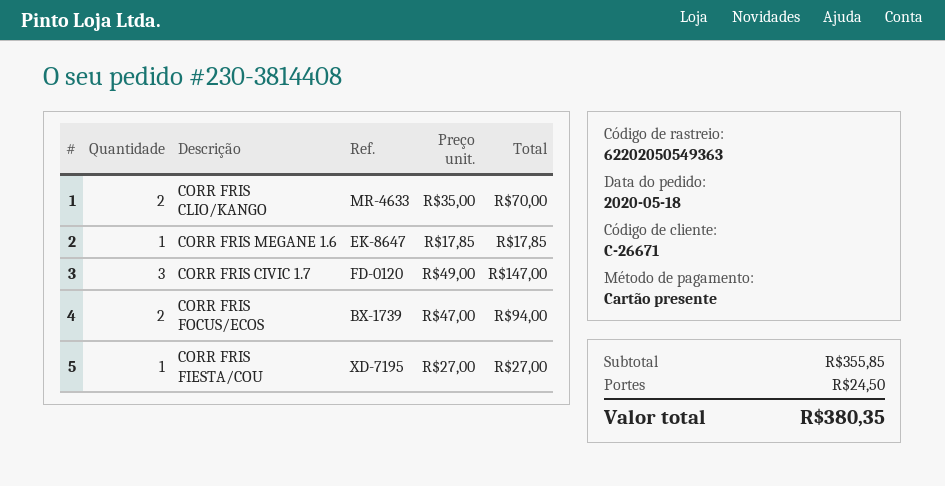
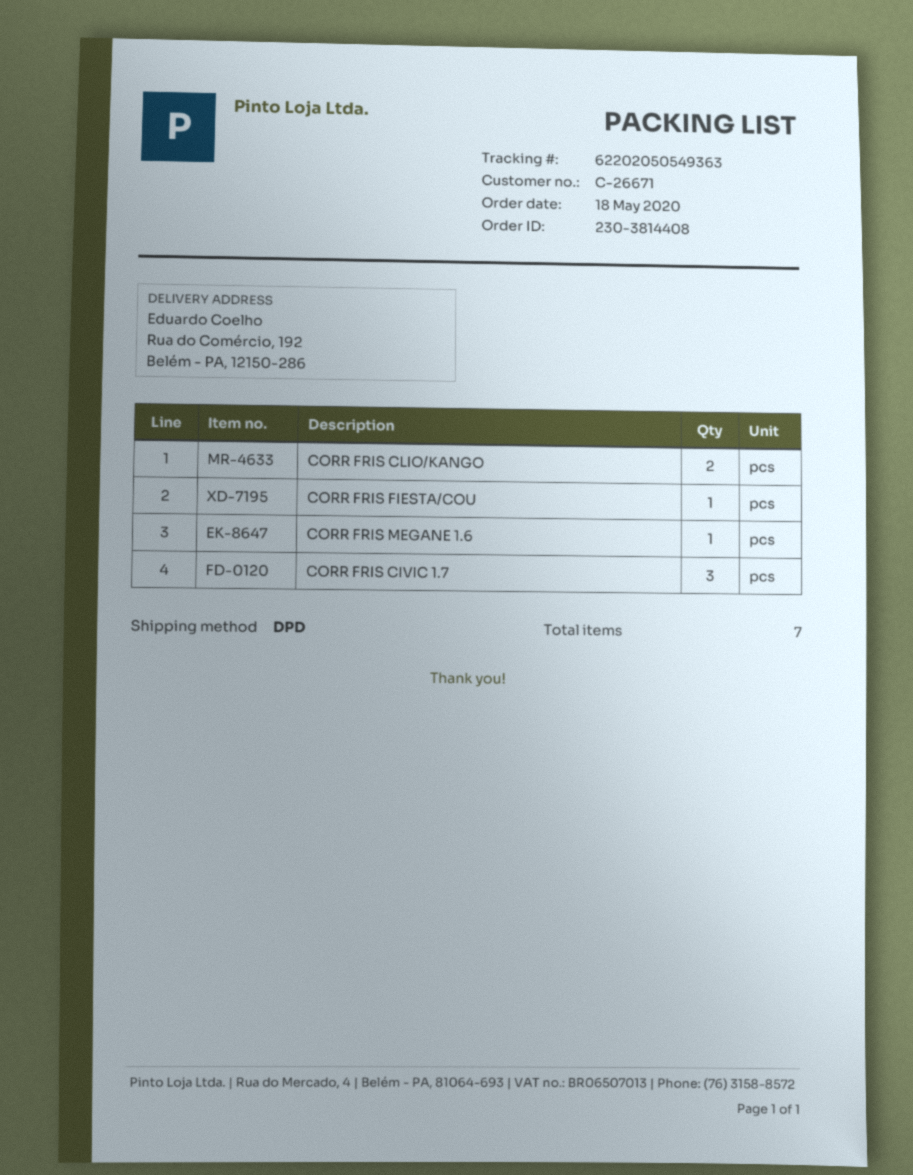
CORR FRIS FOCUS/ECOS: 2 -> none

